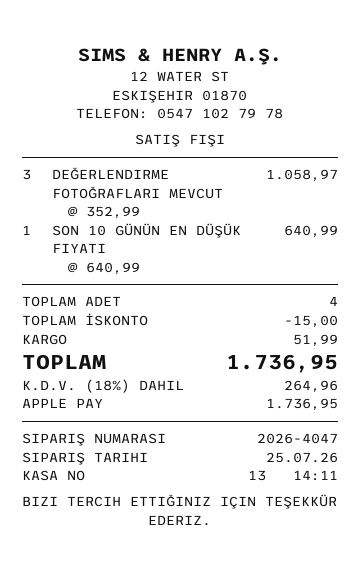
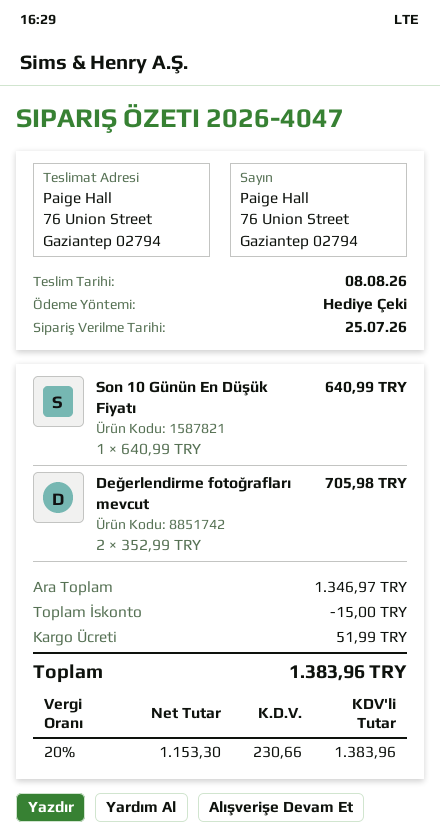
payment method: Apple Pay -> gift card
DEĞERLENDIRME FOTOĞRAFLARI MEVCUT: 3 x 352.99 = 1058.97 -> 2 x 352.99 = 705.98
tax: 18% = 264.96 -> 20% = 230.66
total: 1736.95 -> 1383.96

